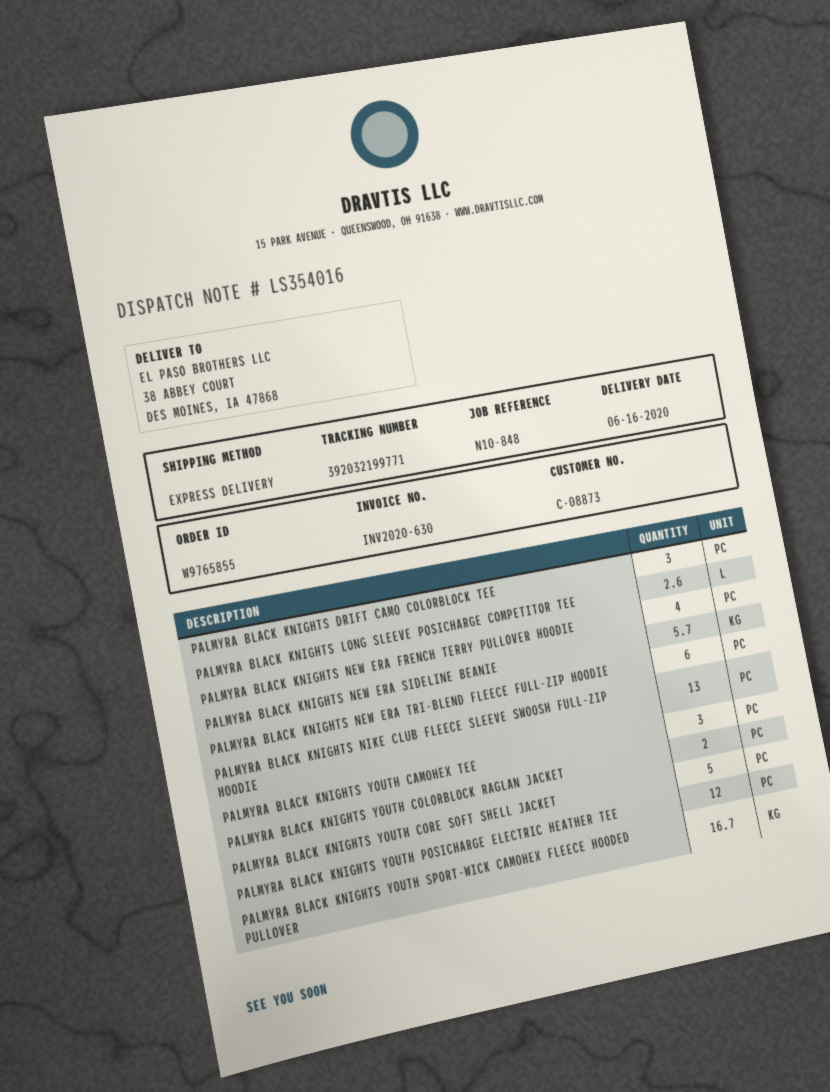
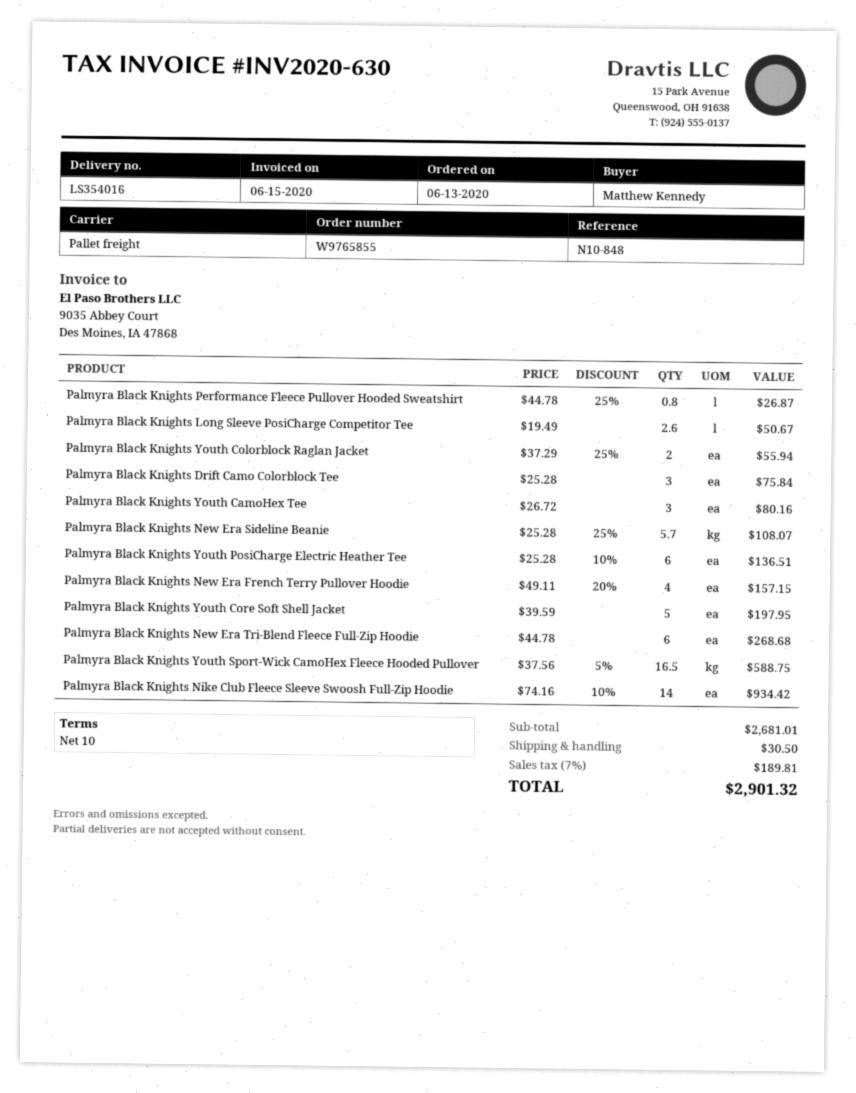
shipping method: express -> pallet freight
PALMYRA BLACK KNIGHTS NIKE CLUB FLEECE SLEEVE SWOOSH FULL-ZIP HOODIE: 13 -> 14
PALMYRA BLACK KNIGHTS YOUTH POSICHARGE ELECTRIC HEATHER TEE: 12 -> 6
PALMYRA BLACK KNIGHTS YOUTH SPORT-WICK CAMOHEX FLEECE HOODED PULLOVER: 16.7 -> 16.5
Palmyra Black Knights Performance Fleece Pullover Hooded Sweatshirt: none -> 0.8

